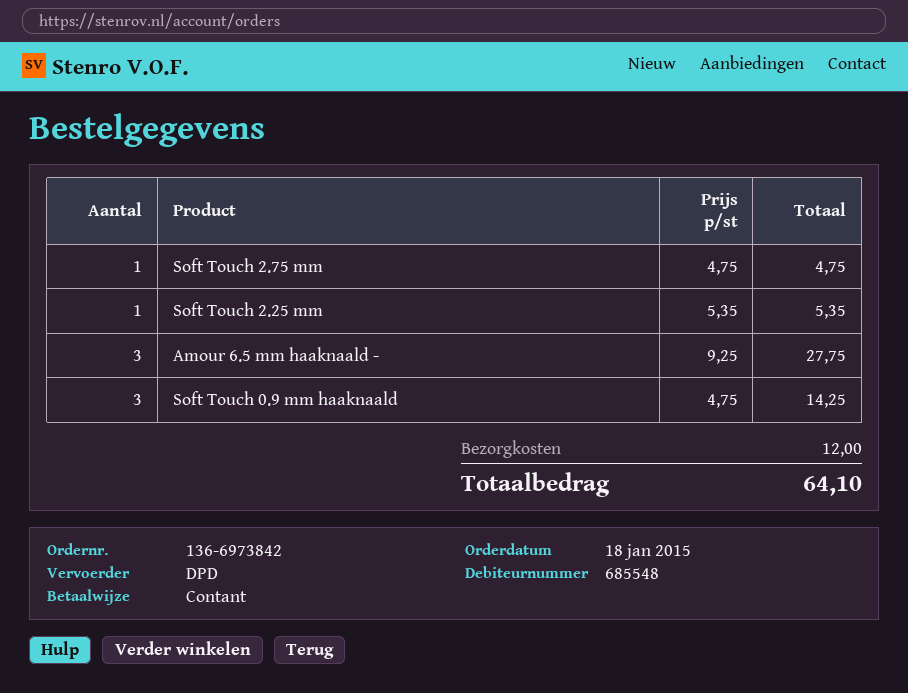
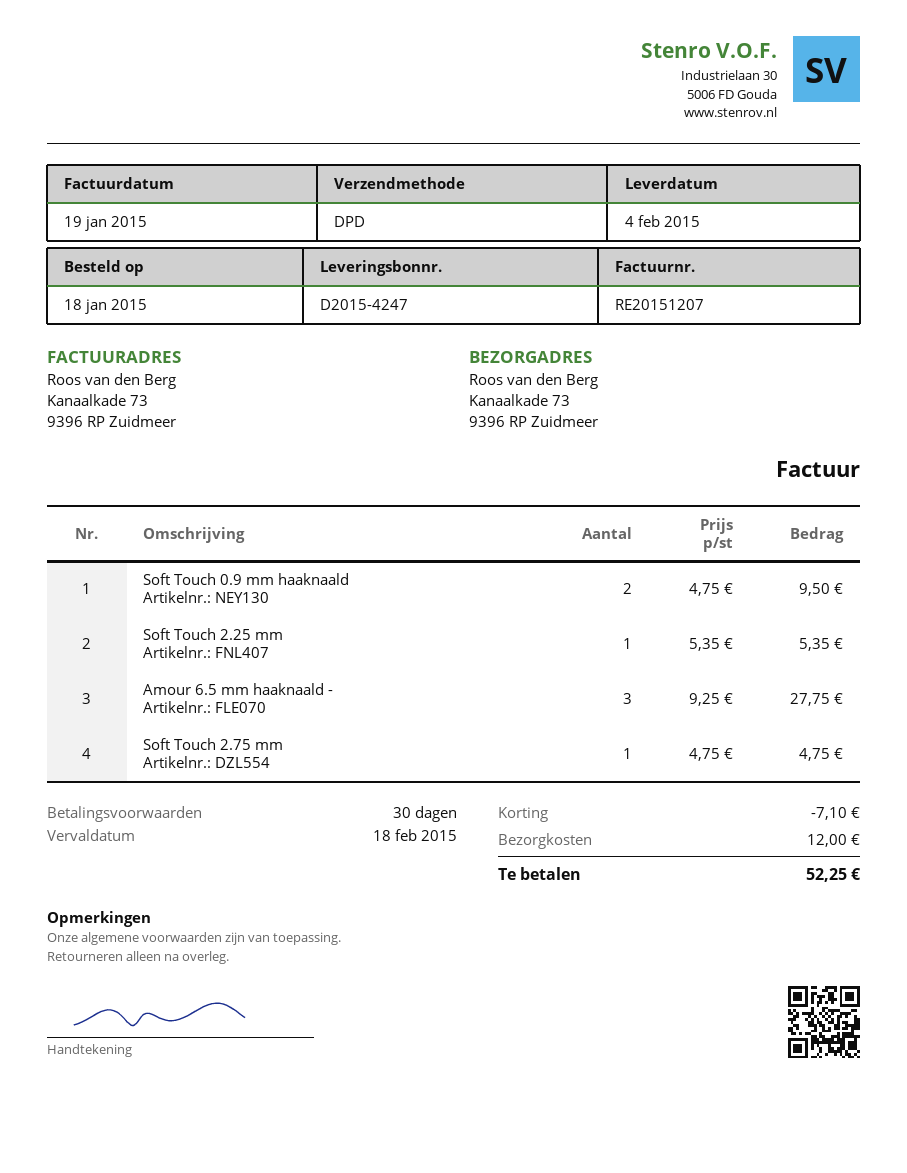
Soft Touch 0.9 mm haaknaald: 3 x 4.75 = 14.25 -> 2 x 4.75 = 9.50
discount: none -> 7.10
total: 64.10 -> 52.25

